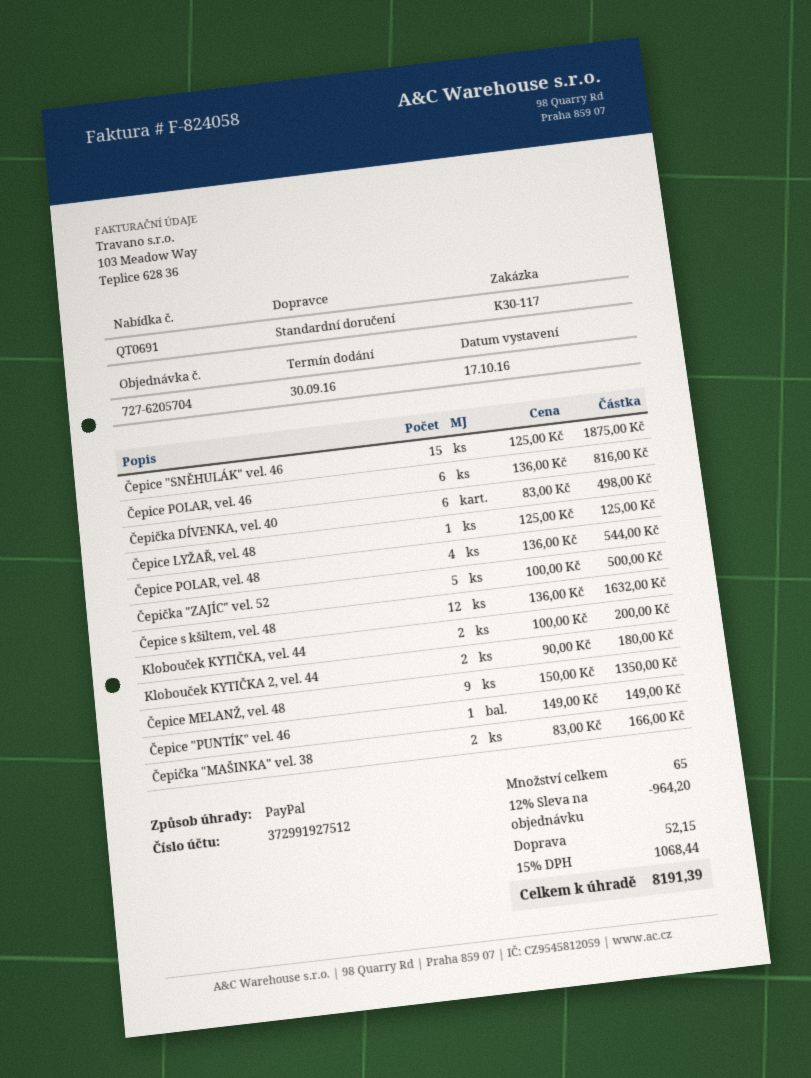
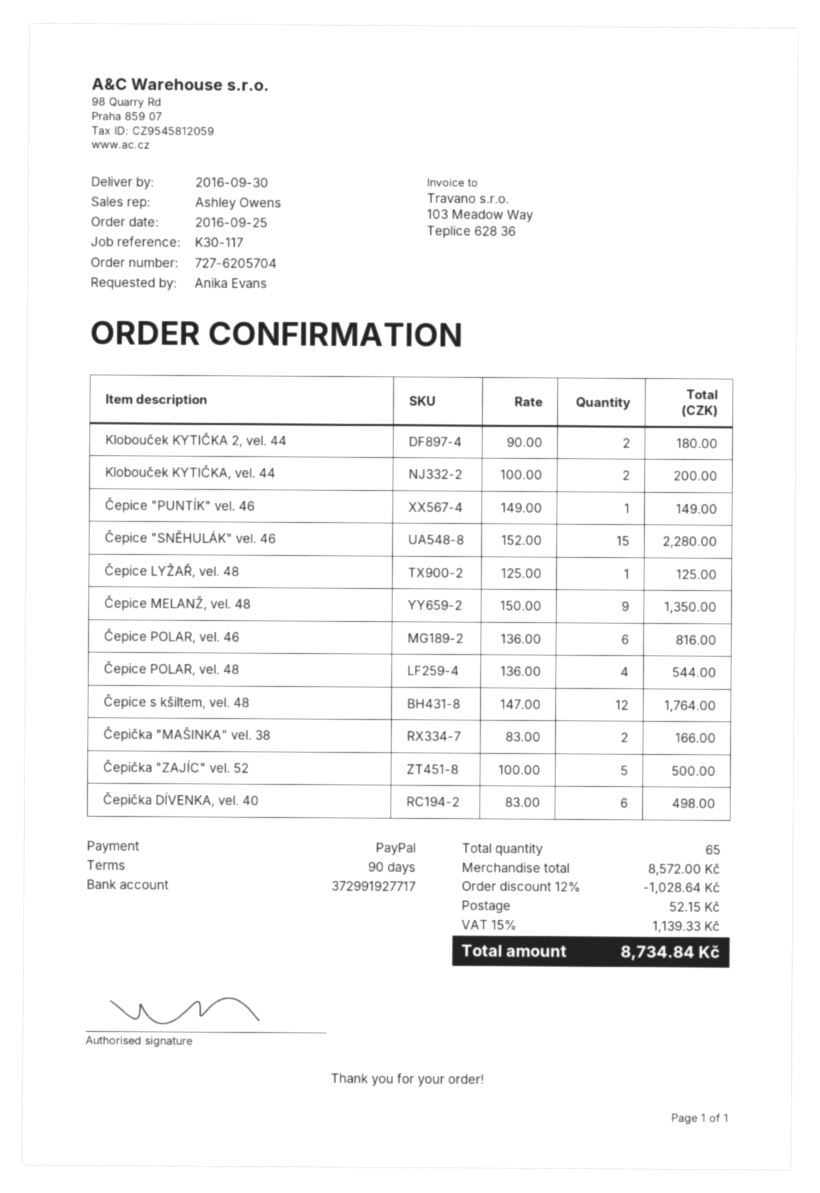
bank account: 372991927512 -> 372991927717
Čepice "SNĚHULÁK" vel. 46: 15 x 125.00 = 1875.00 -> 15 x 152.00 = 2280.00
Čepice s kšiltem, vel. 48: 12 x 136.00 = 1632.00 -> 12 x 147.00 = 1764.00
discount: 12% = 964.20 -> 12% = 1028.64
tax: 15% = 1068.44 -> 15% = 1139.33
total: 8191.39 -> 8734.84

